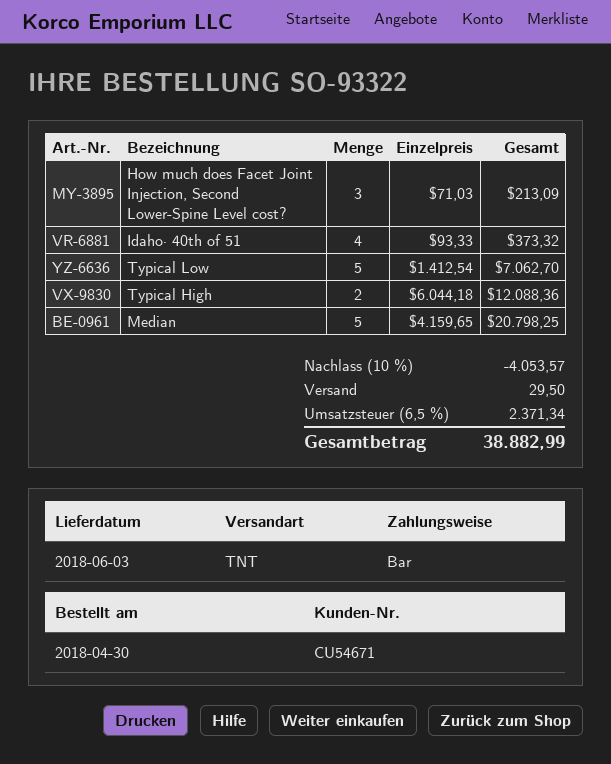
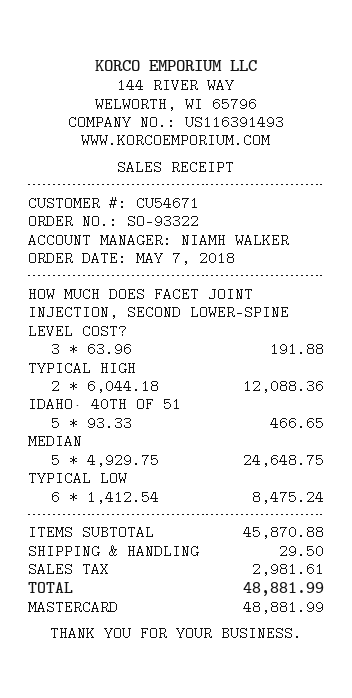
order date: 2018-04-30 -> 2018-05-07
payment method: cash -> Mastercard
How much does Facet Joint Injection, Second Lower-Spine Level cost?: 3 x 71.03 = 213.09 -> 3 x 63.96 = 191.88
Idaho· 40th of 51: 4 x 93.33 = 373.32 -> 5 x 93.33 = 466.65
Typical Low: 5 x 1412.54 = 7062.70 -> 6 x 1412.54 = 8475.24
Median: 5 x 4159.65 = 20798.25 -> 5 x 4929.75 = 24648.75
discount: 10% = 4053.57 -> none
tax: 2371.34 -> 2981.61
total: 38882.99 -> 48881.99

